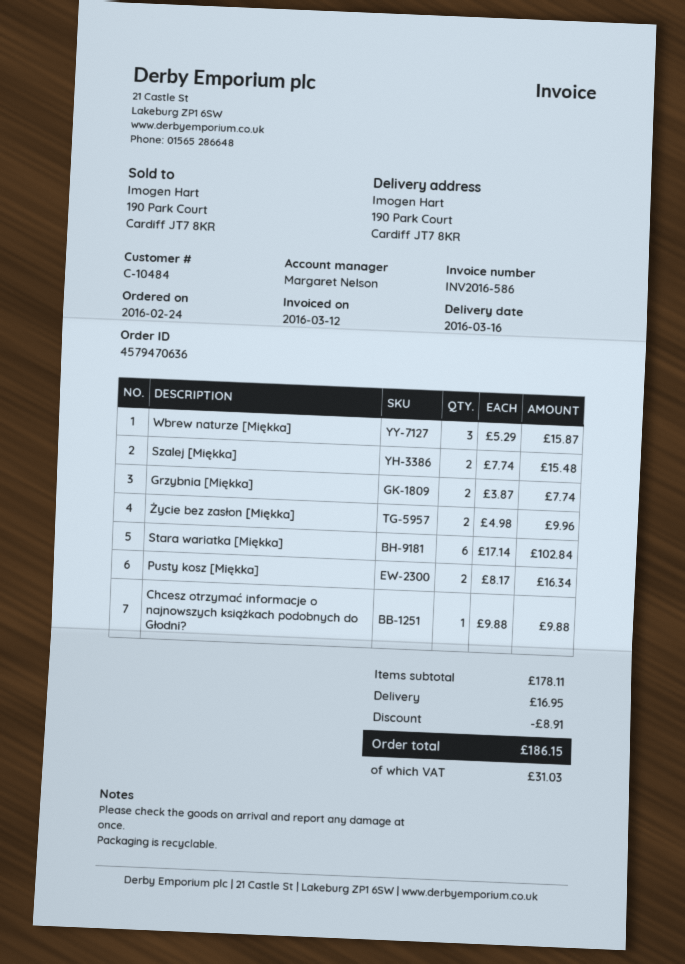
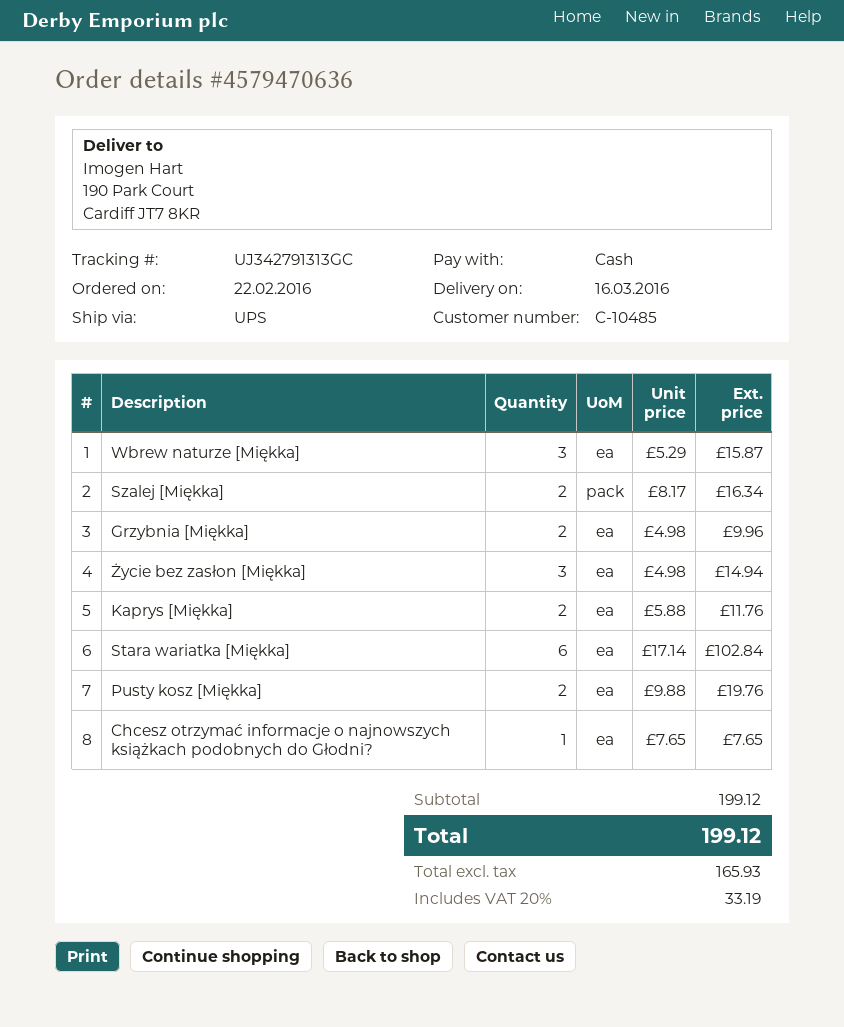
order date: 2016-02-24 -> 2016-02-22
customer number: C-10484 -> C-10485
Szalej [Miękka]: 2 x 7.74 = 15.48 -> 2 x 8.17 = 16.34
Grzybnia [Miękka]: 2 x 3.87 = 7.74 -> 2 x 4.98 = 9.96
Życie bez zasłon [Miękka]: 2 x 4.98 = 9.96 -> 3 x 4.98 = 14.94
Pusty kosz [Miękka]: 2 x 8.17 = 16.34 -> 2 x 9.88 = 19.76
Chcesz otrzymać informacje o najnowszych książkach podobnych do Głodni?: 1 x 9.88 = 9.88 -> 1 x 7.65 = 7.65
Kaprys [Miękka]: none -> 2 x 5.88 = 11.76
subtotal: 178.11 -> 199.12
discount: 8.91 -> none
shipping: 16.95 -> none
tax: 31.03 -> 33.19
total: 186.15 -> 199.12

